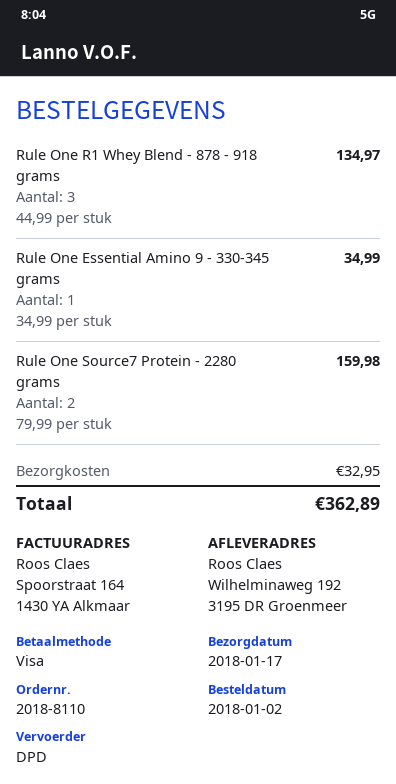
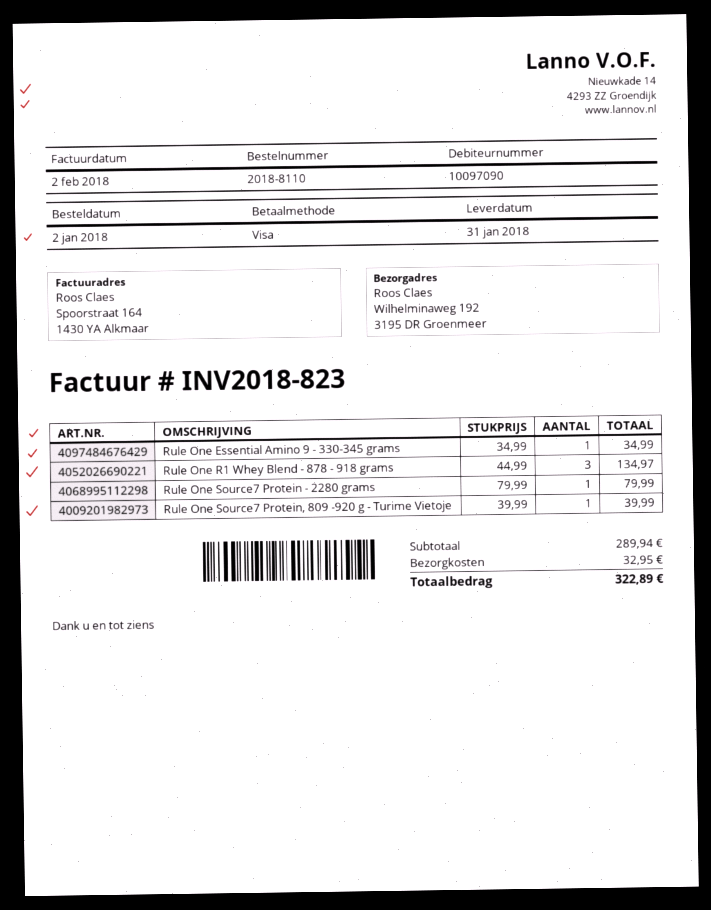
delivery date: 2018-01-17 -> 2018-01-31
Rule One Source7 Protein - 2280 grams: 2 x 79.99 = 159.98 -> 1 x 79.99 = 79.99
Rule One Source7 Protein, 809 -920 g - Turime Vietoje: none -> 1 x 39.99 = 39.99
total: 362.89 -> 322.89

